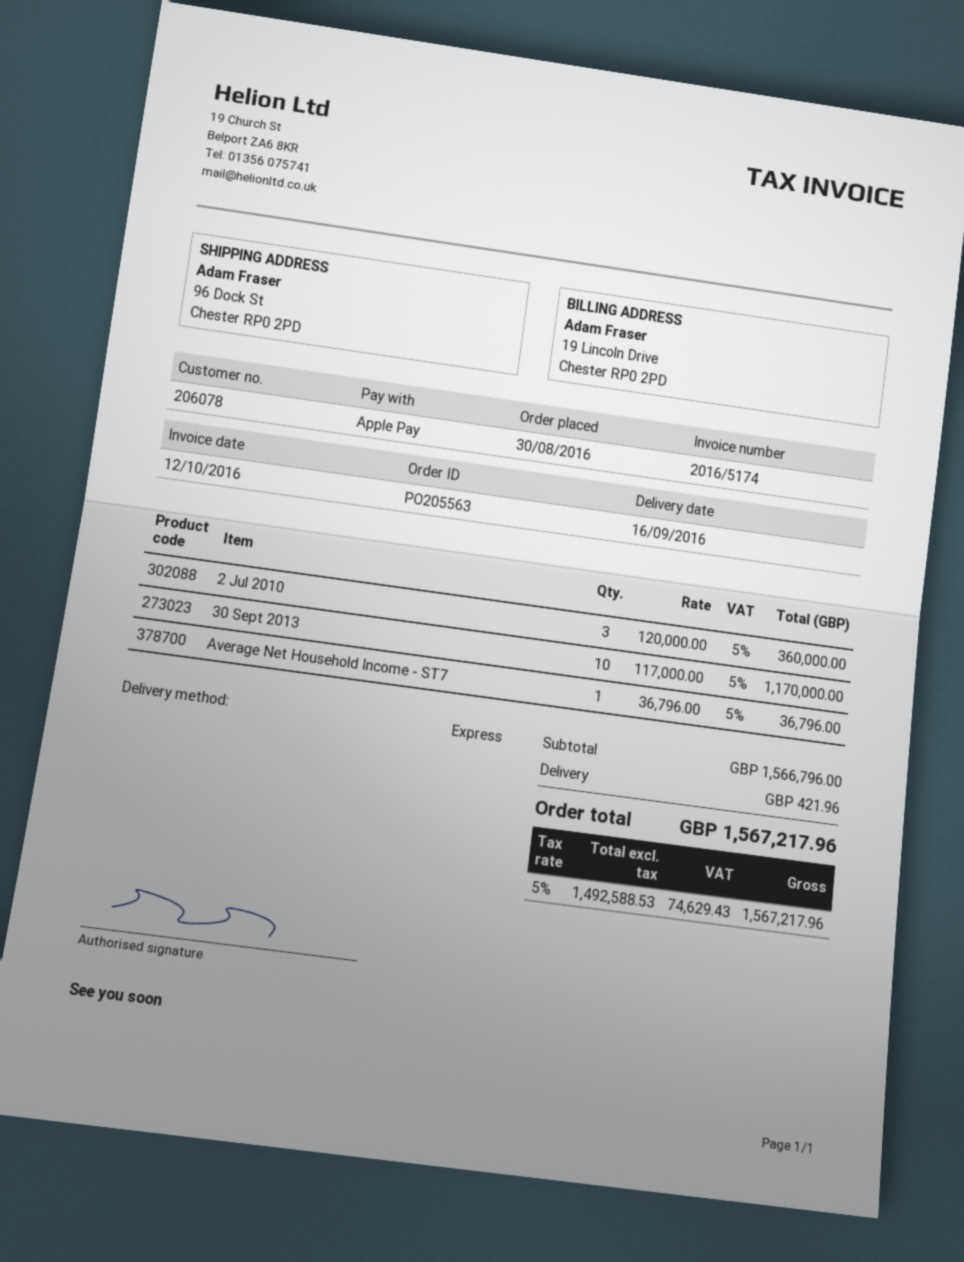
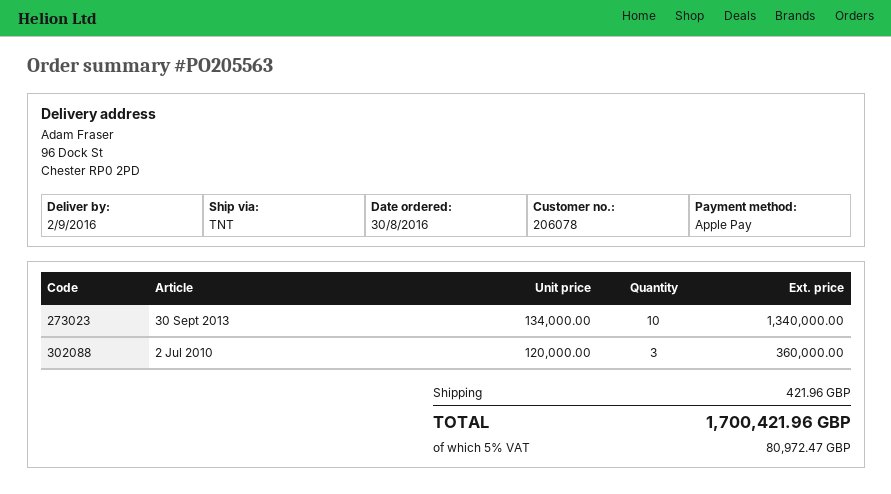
delivery date: 2016-09-16 -> 2016-09-02
shipping method: express -> TNT
30 Sept 2013: 10 x 117000.00 = 1170000.00 -> 10 x 134000.00 = 1340000.00
Average Net Household Income - ST7: 1 x 36796.00 = 36796.00 -> none
tax: 5% = 74629.43 -> 5% = 80972.47
total: 1567217.96 -> 1700421.96

